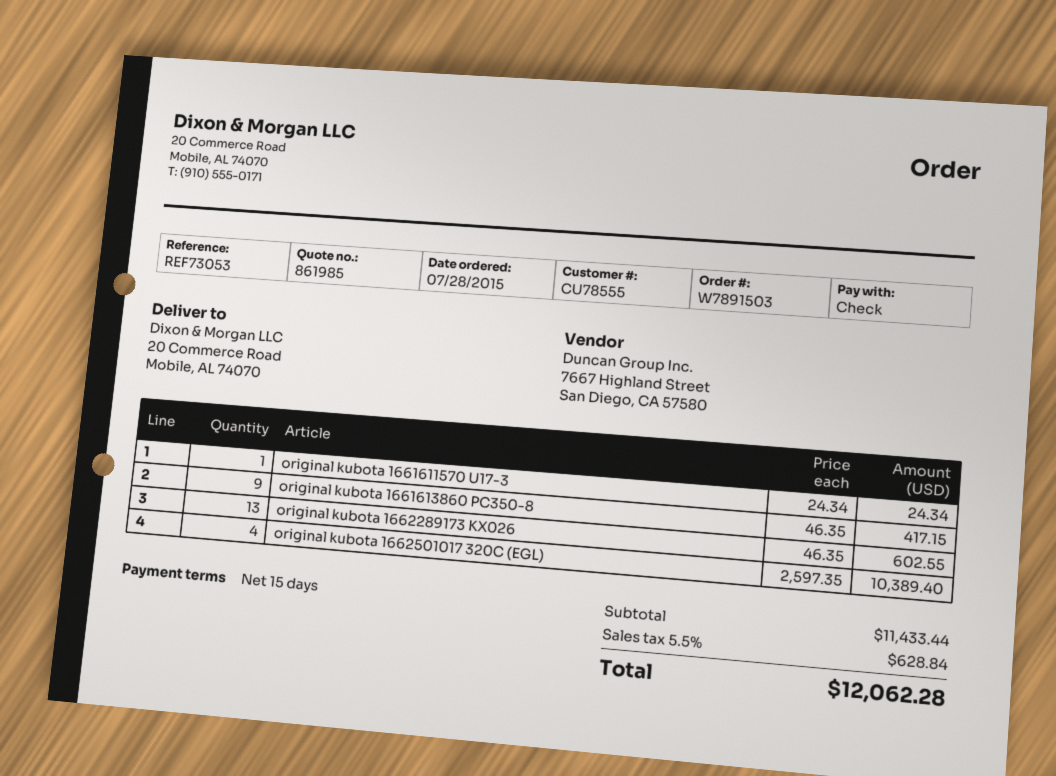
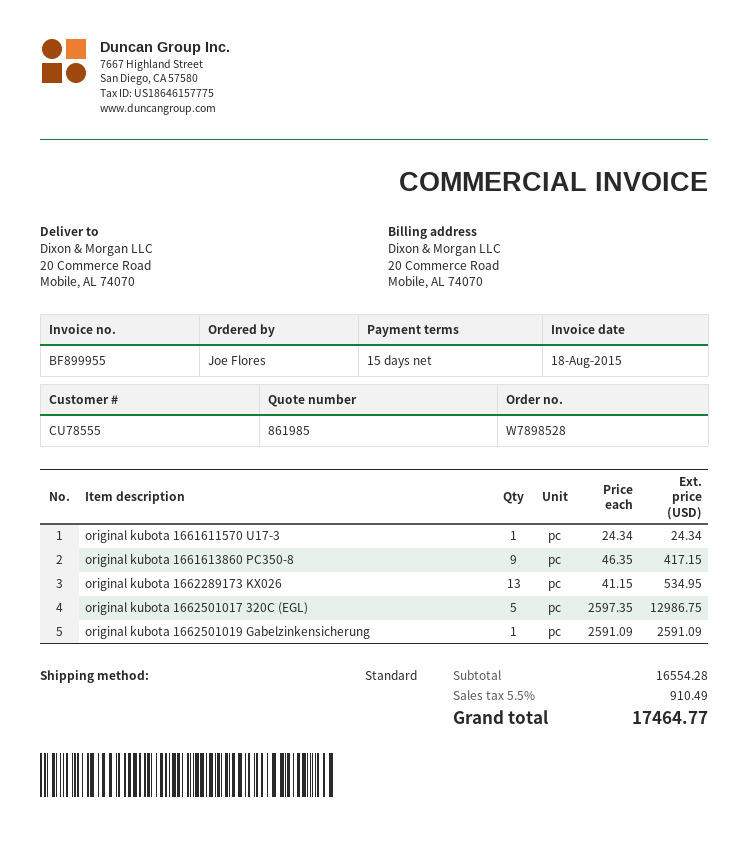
order number: W7891503 -> W7898528
original kubota 1662289173 KX026: 13 x 46.35 = 602.55 -> 13 x 41.15 = 534.95
original kubota 1662501017 320C (EGL): 4 x 2597.35 = 10389.40 -> 5 x 2597.35 = 12986.75
original kubota 1662501019 Gabelzinkensicherung: none -> 1 x 2591.09 = 2591.09
subtotal: 11433.44 -> 16554.28
tax: 5.5% = 628.84 -> 5.5% = 910.49
total: 12062.28 -> 17464.77

